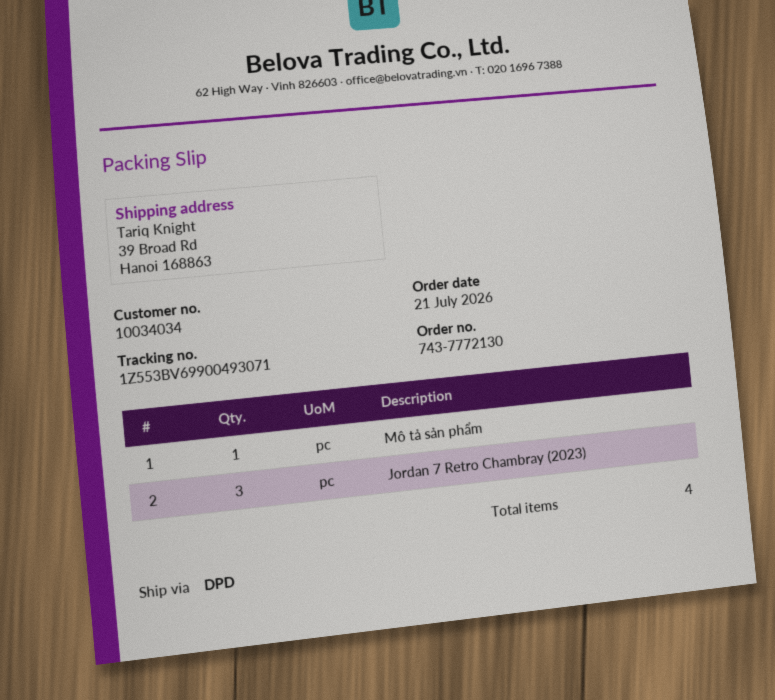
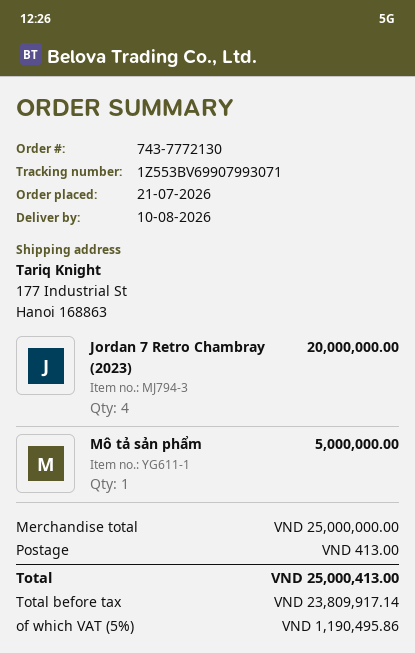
tracking number: 1Z553BV69900493071 -> 1Z553BV69907993071
ship to: 39 Broad Rd, Hanoi 168863 -> 177 Industrial St, Hanoi 168863
Jordan 7 Retro Chambray (2023): 3 -> 4

